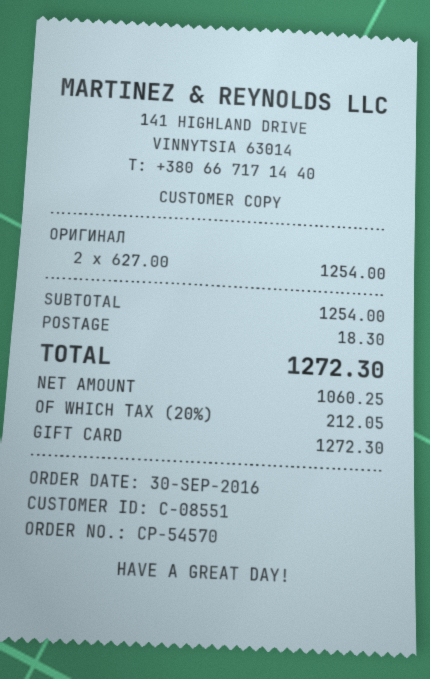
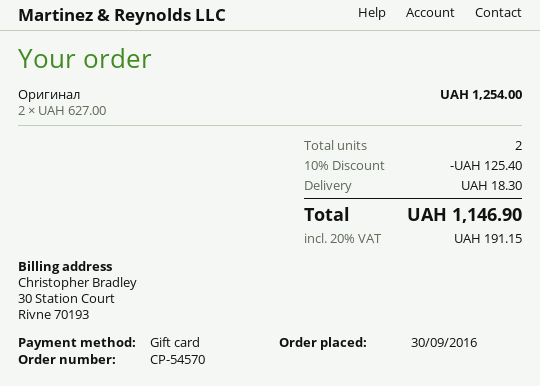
discount: none -> 10% = 125.40
tax: 20% = 212.05 -> 20% = 191.15
total: 1272.30 -> 1146.90

